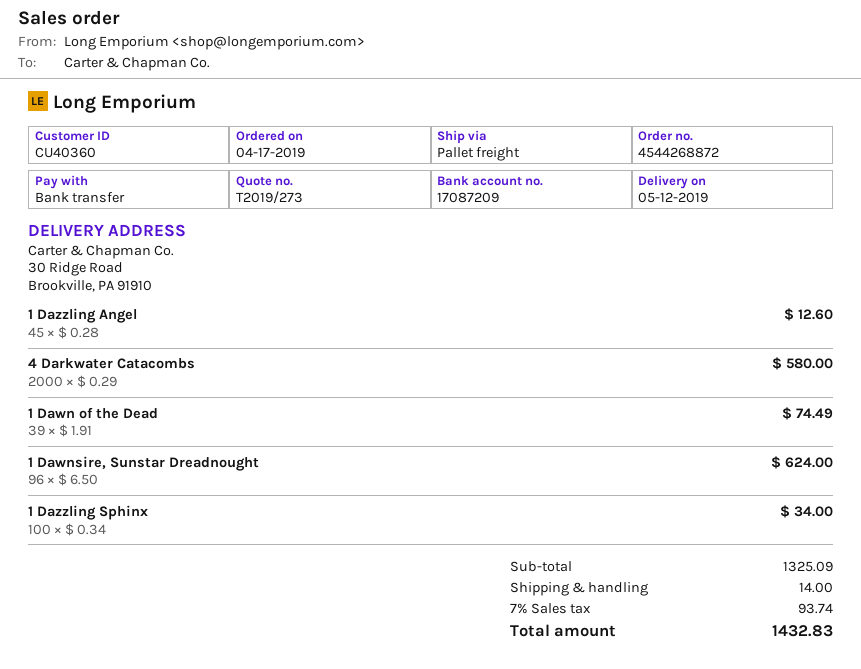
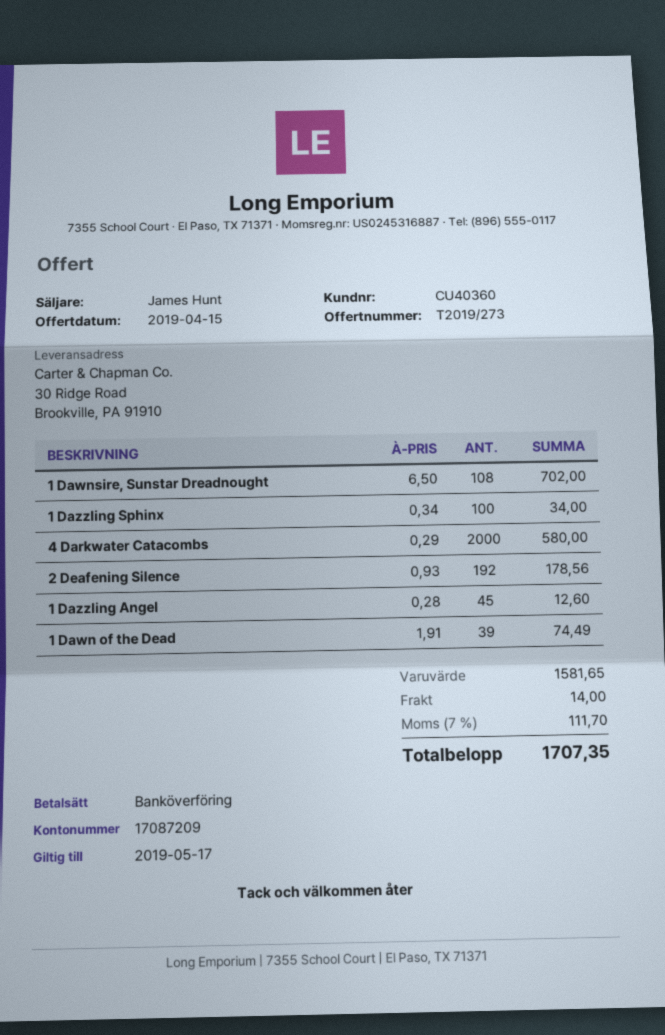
1 Dawnsire, Sunstar Dreadnought: 96 x 6.50 = 624.00 -> 108 x 6.50 = 702.00
2 Deafening Silence: none -> 192 x 0.93 = 178.56
subtotal: 1325.09 -> 1581.65
tax: 7% = 93.74 -> 7% = 111.70
total: 1432.83 -> 1707.35

